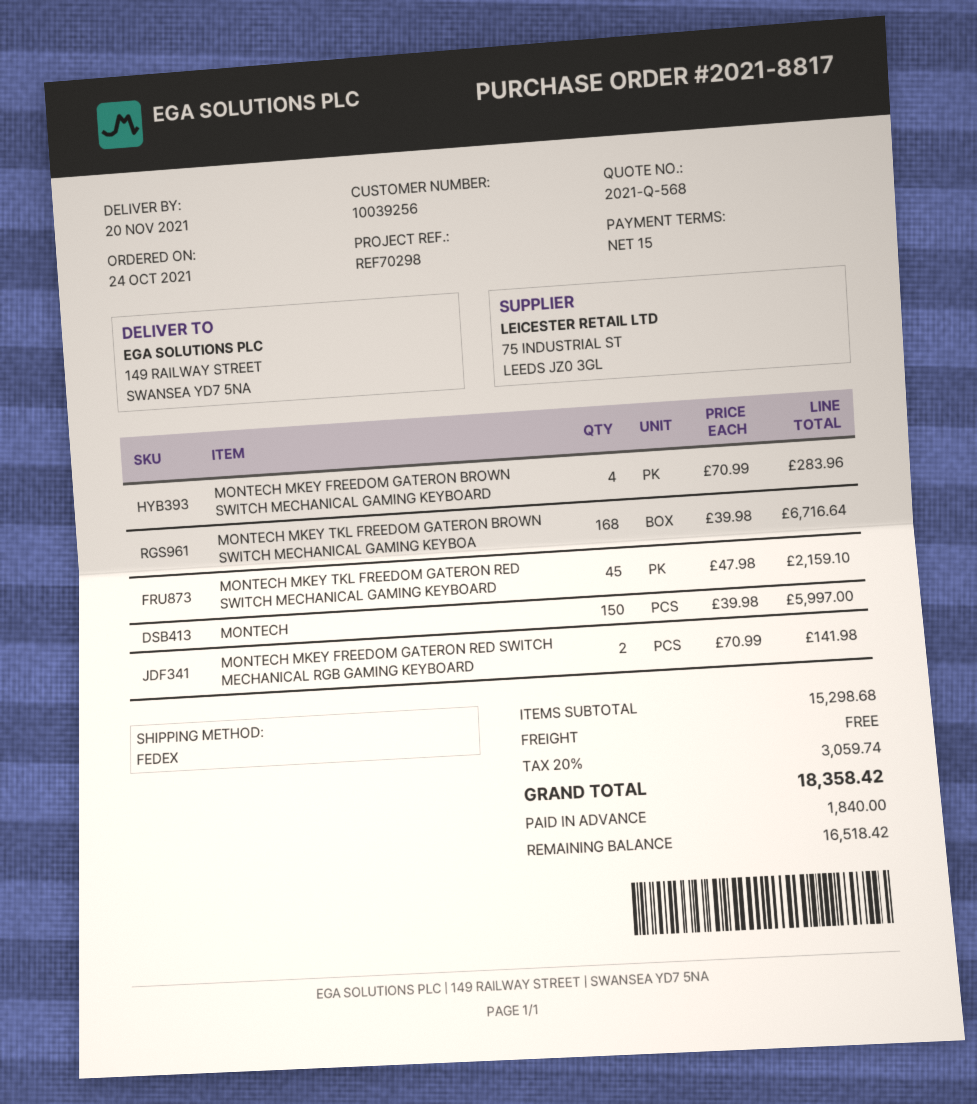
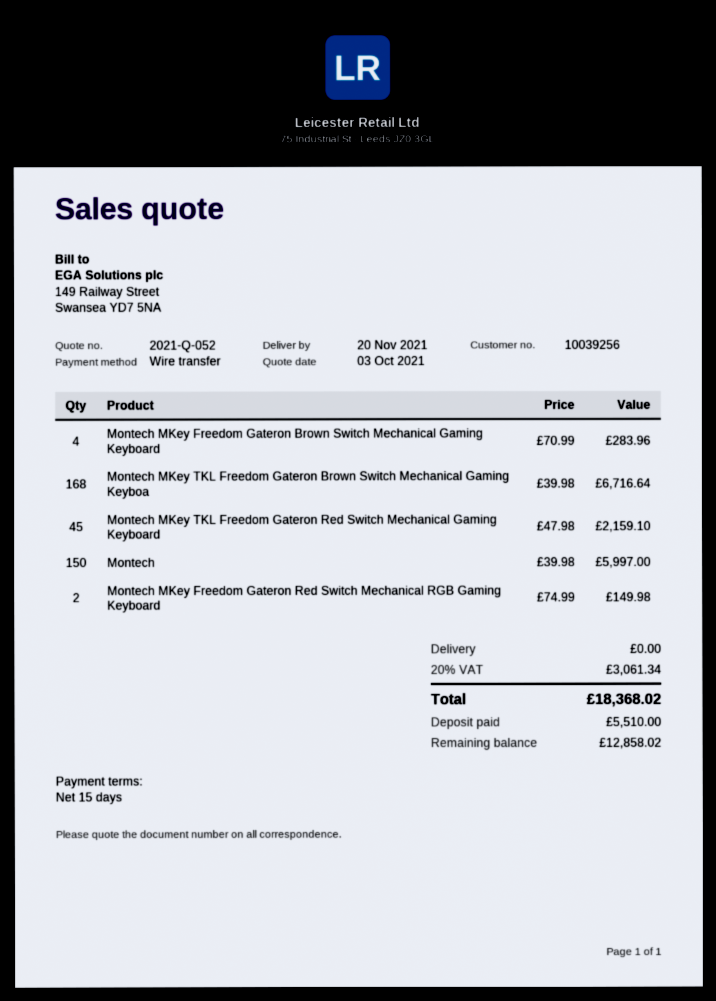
quote number: 2021-Q-568 -> 2021-Q-052
MONTECH MKEY FREEDOM GATERON RED SWITCH MECHANICAL RGB GAMING KEYBOARD: 2 x 70.99 = 141.98 -> 2 x 74.99 = 149.98
tax: 20% = 3059.74 -> 20% = 3061.34
total: 18358.42 -> 18368.02
deposit: 1840.00 -> 5510.00
balance: 16518.42 -> 12858.02

